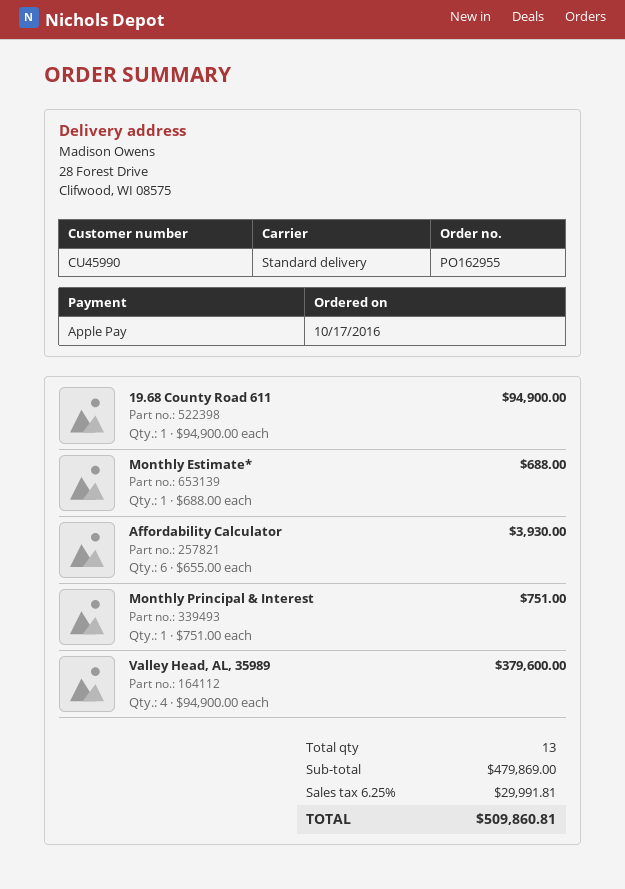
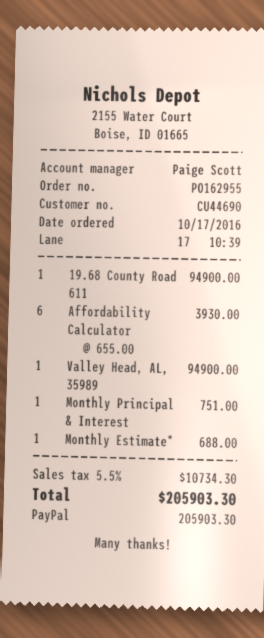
customer number: CU45990 -> CU44690
payment method: Apple Pay -> PayPal
Valley Head, AL, 35989: 4 x 94900.00 = 379600.00 -> 1 x 94900.00 = 94900.00
tax: 6.25% = 29991.81 -> 5.5% = 10734.30
total: 509860.81 -> 205903.30

